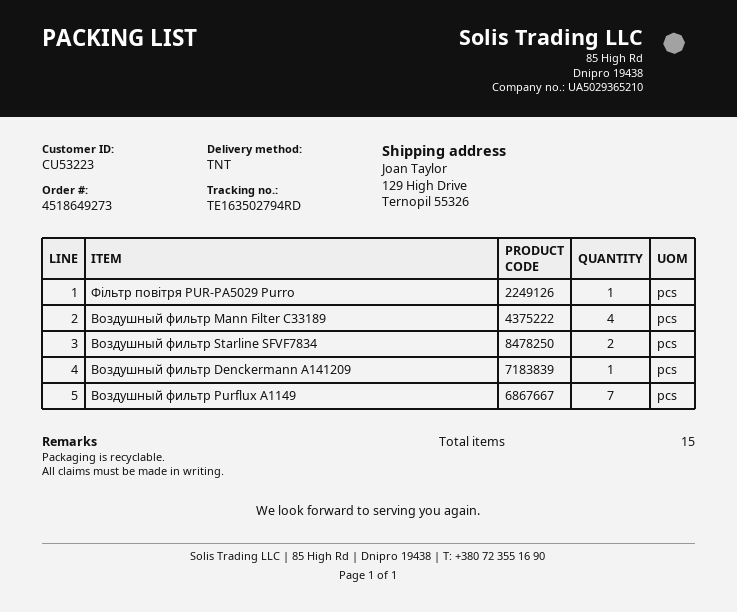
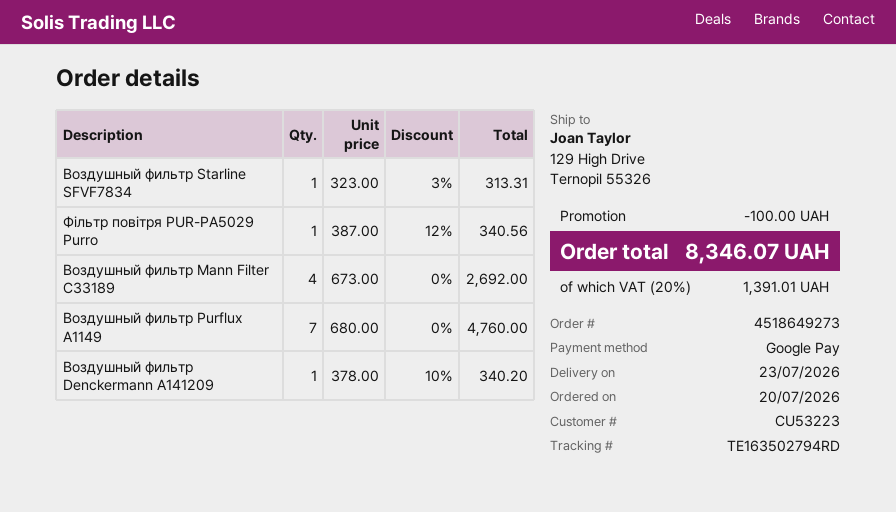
Воздушный фильтр Starline SFVF7834: 2 -> 1

